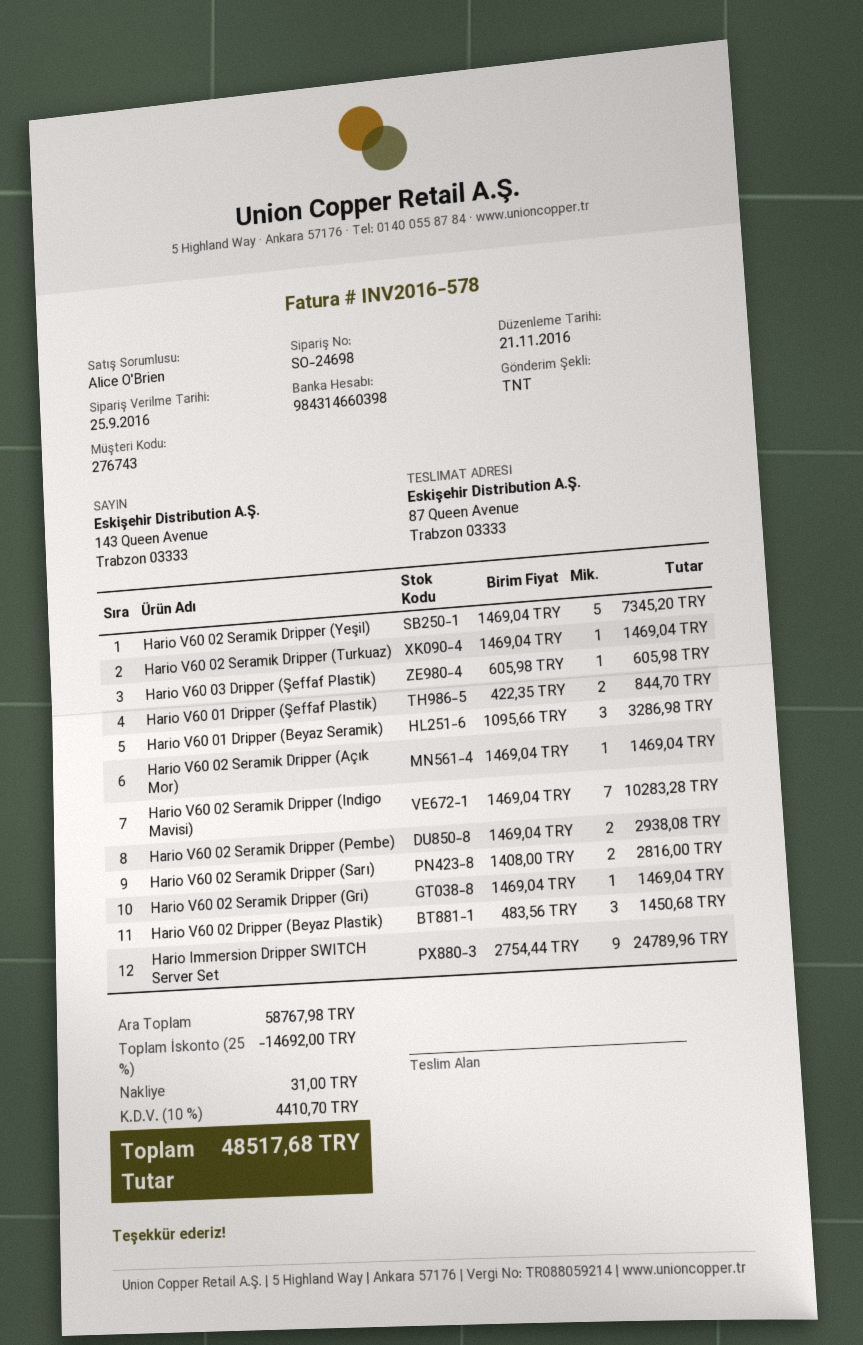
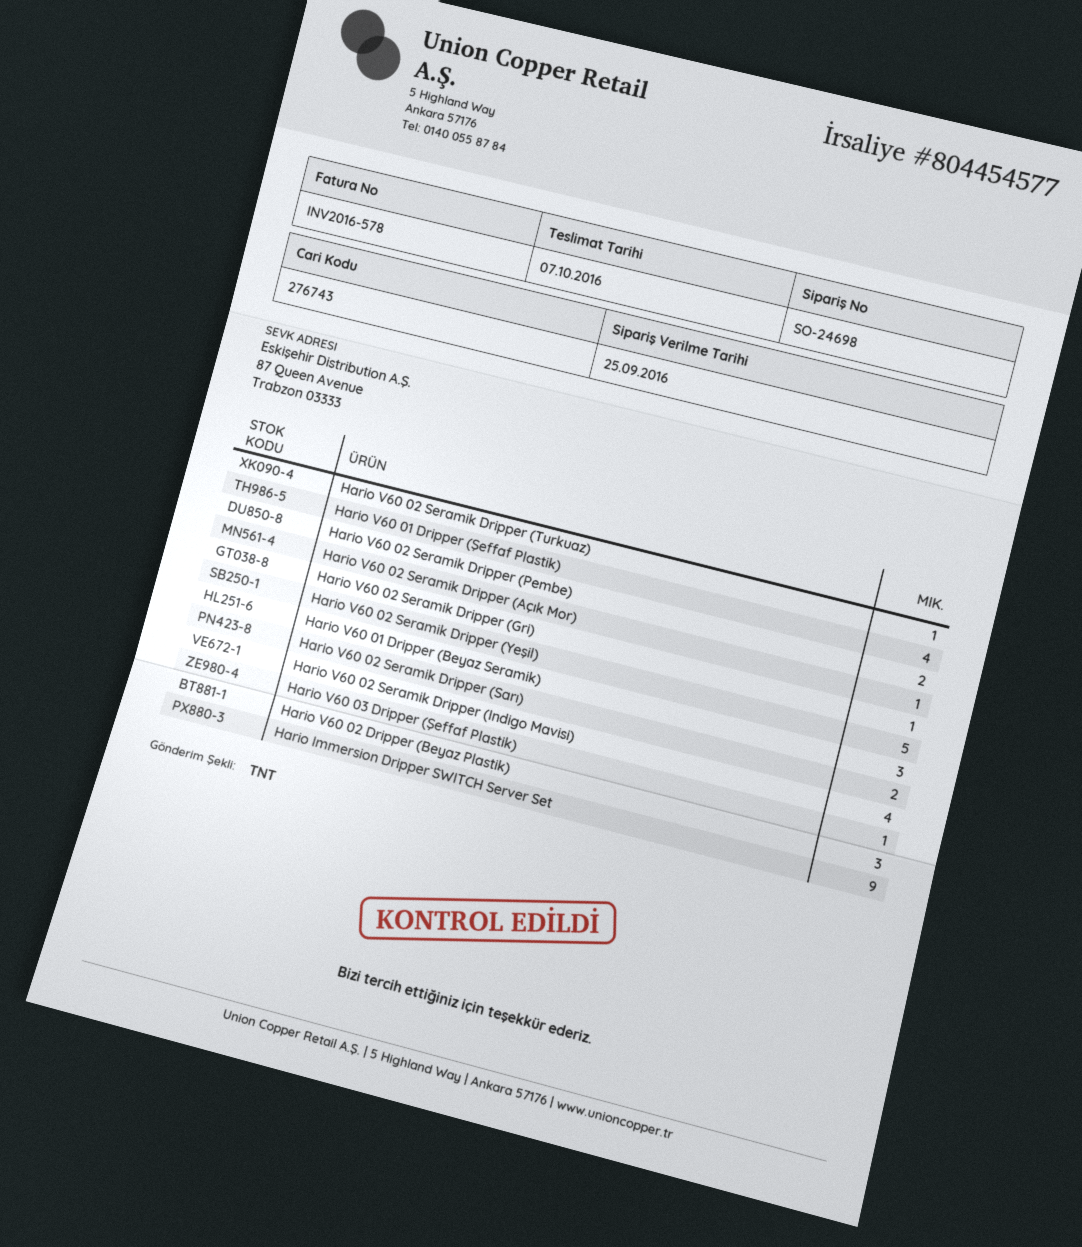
Hario V60 01 Dripper (Şeffaf Plastik): 2 -> 4
Hario V60 02 Seramik Dripper (Indigo Mavisi): 7 -> 4

